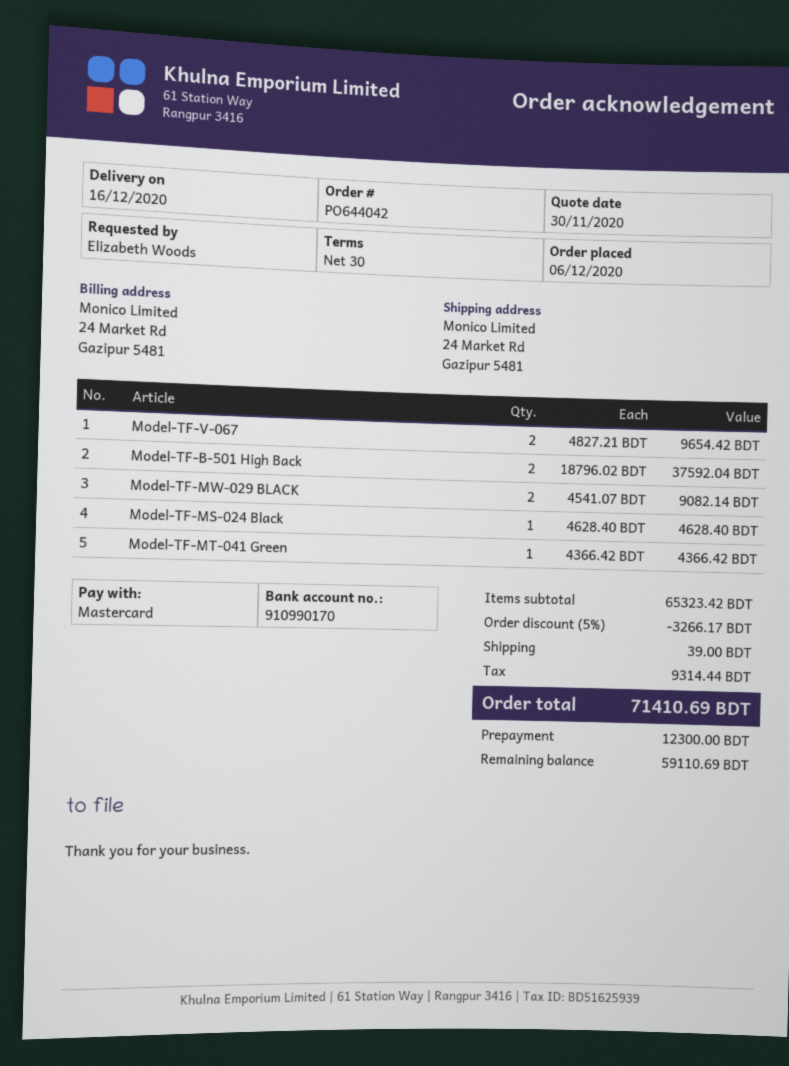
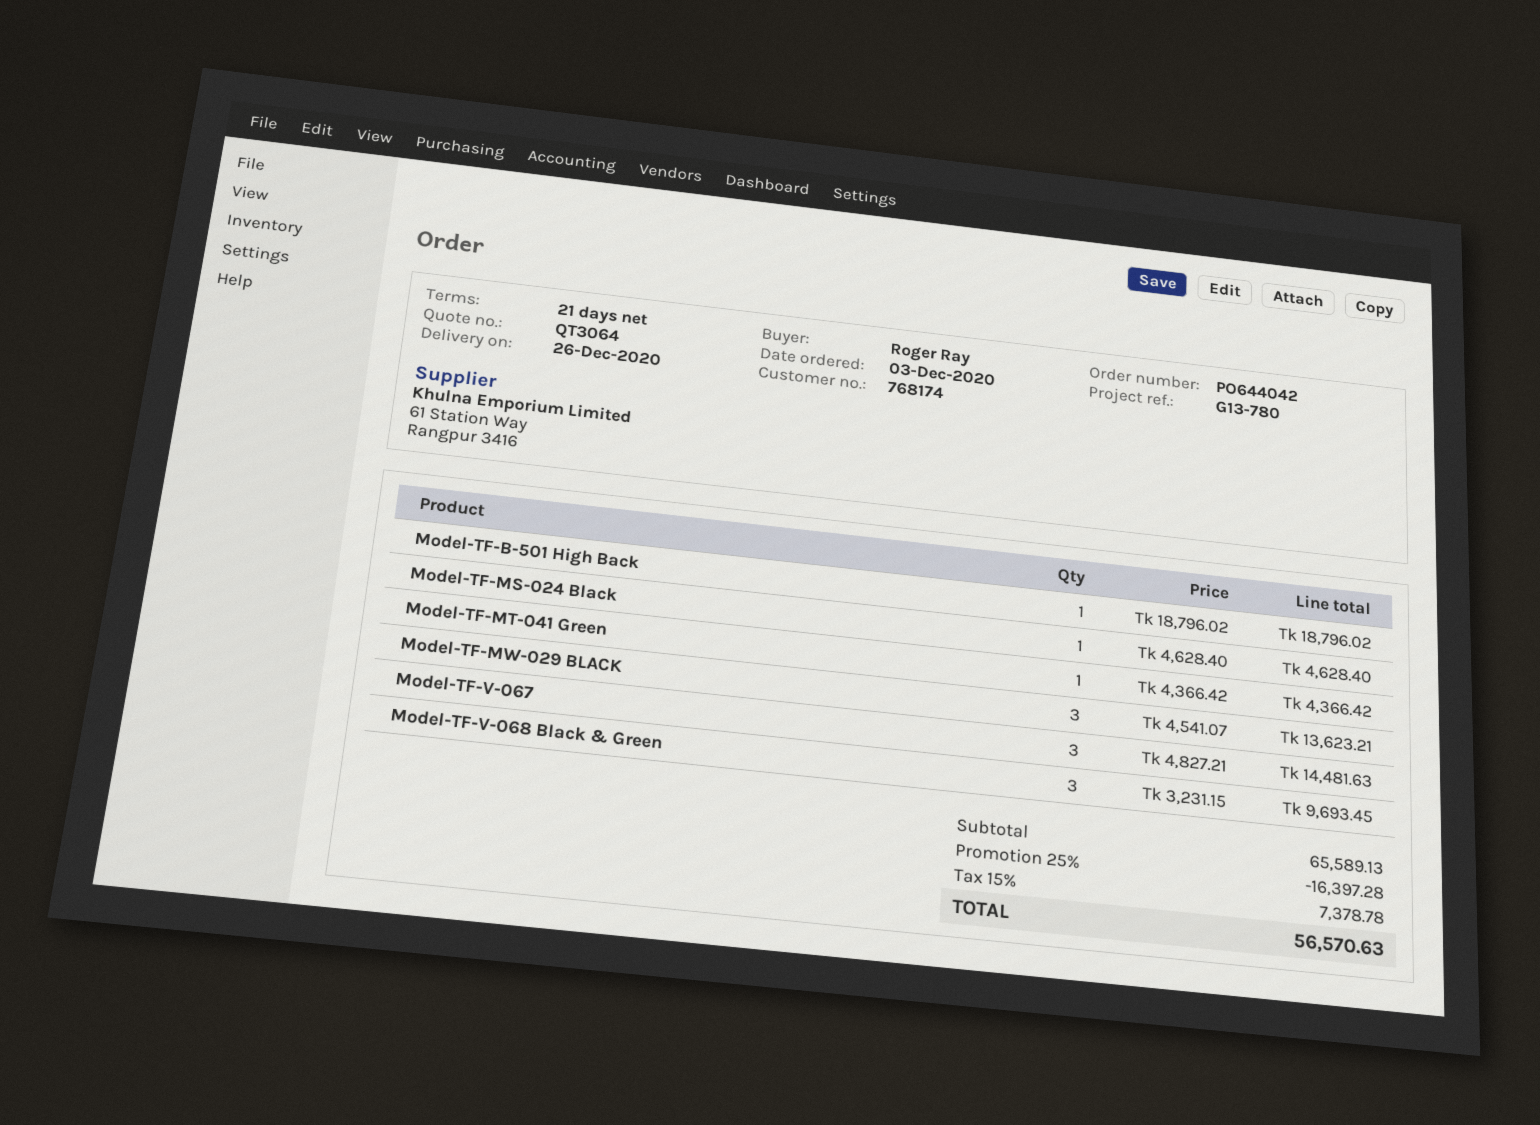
order date: 2020-12-06 -> 2020-12-03
delivery date: 2020-12-16 -> 2020-12-26
payment terms: 30 days -> 21 days
ordered by: Elizabeth Woods -> Roger Ray
Model-TF-V-067: 2 x 4827.21 = 9654.42 -> 3 x 4827.21 = 14481.63
Model-TF-B-501 High Back: 2 x 18796.02 = 37592.04 -> 1 x 18796.02 = 18796.02
Model-TF-MW-029 BLACK: 2 x 4541.07 = 9082.14 -> 3 x 4541.07 = 13623.21
Model-TF-V-068 Black & Green: none -> 3 x 3231.15 = 9693.45
subtotal: 65323.42 -> 65589.13
discount: 5% = 3266.17 -> 25% = 16397.28
shipping: 39.00 -> none
tax: 9314.44 -> 7378.78
total: 71410.69 -> 56570.63

